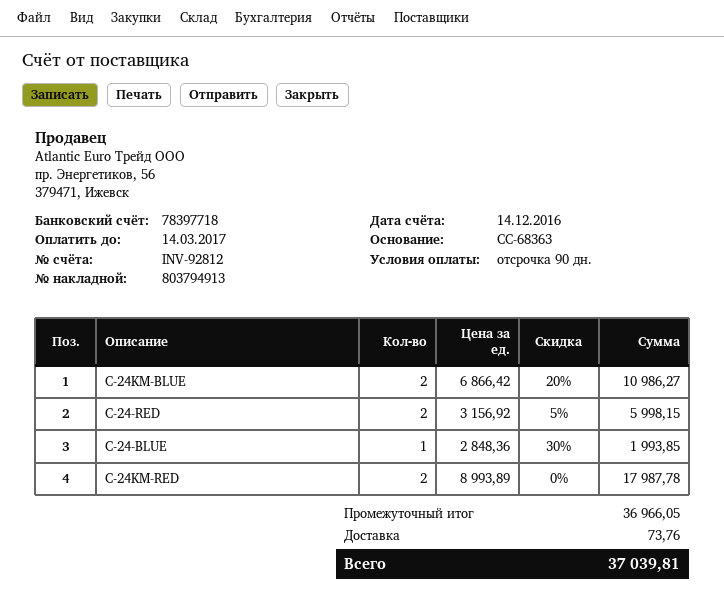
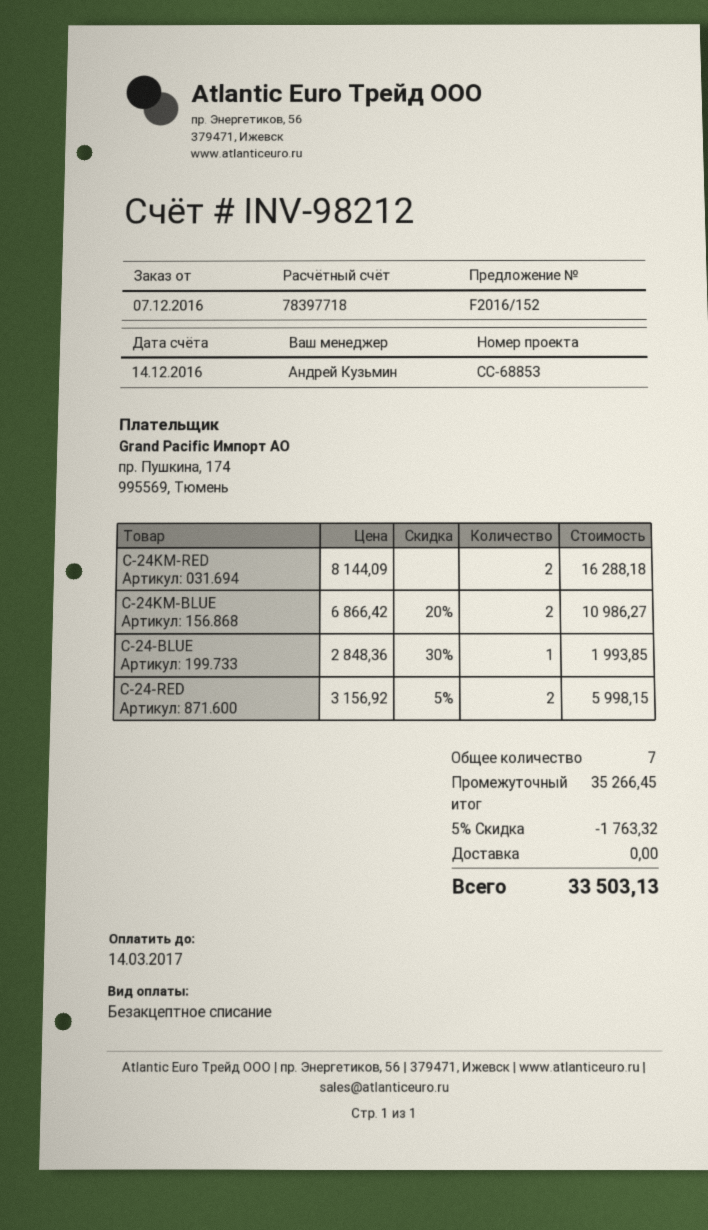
invoice number: INV-92812 -> INV-98212
reference: CC-68363 -> CC-68853
C-24KM-RED: 2 x 8993.89 = 17987.78 -> 2 x 8144.09 = 16288.18
subtotal: 36966.05 -> 35266.45
discount: none -> 5% = 1763.32
shipping: 73.76 -> 0.00
total: 37039.81 -> 33503.13

